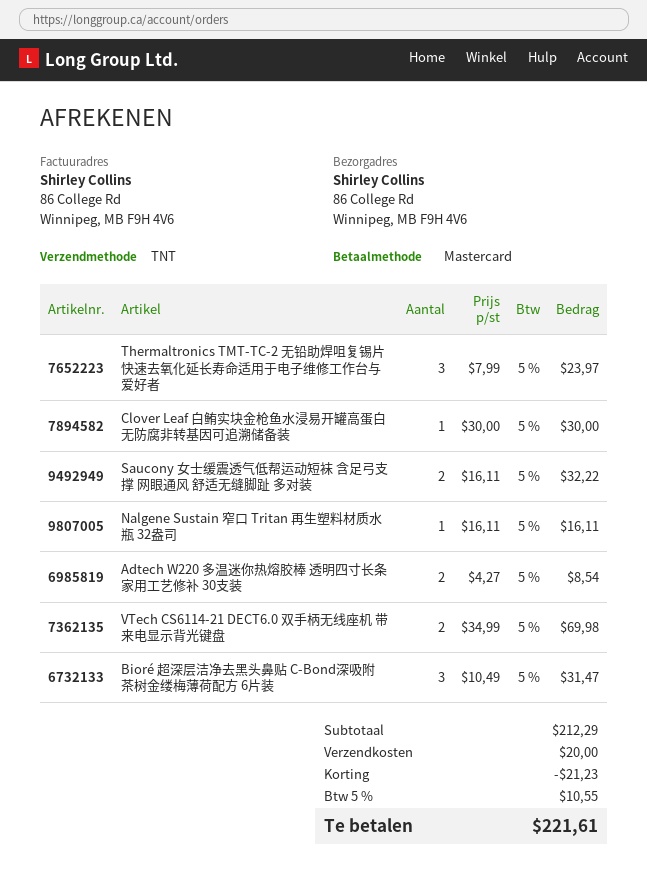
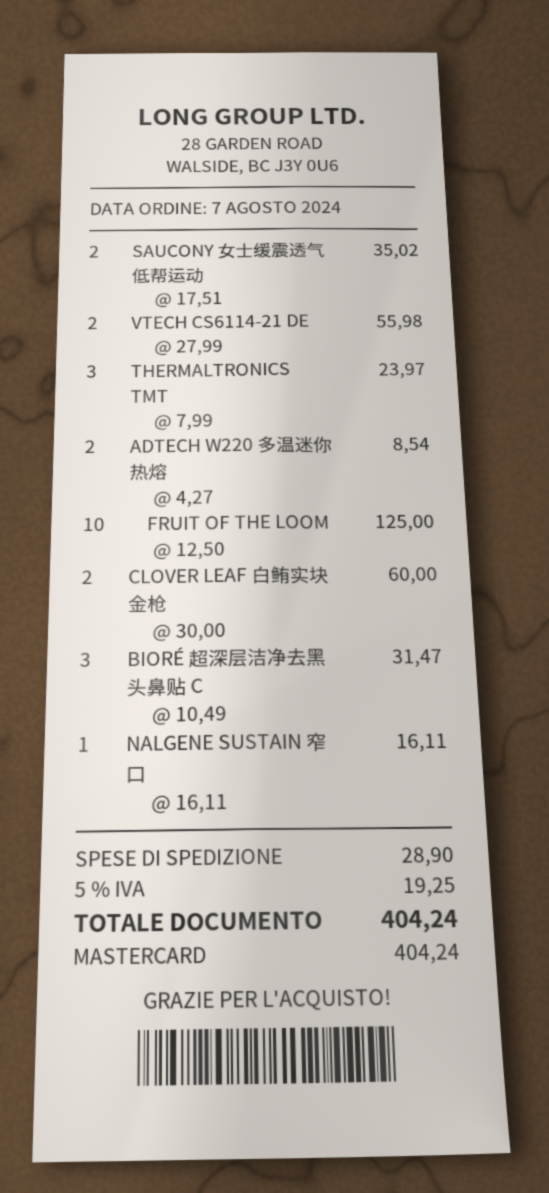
Clover Leaf 白鲔实块金枪鱼水浸易开罐高蛋白无防腐非转基因可追溯储备装: 1 x 30.00 = 30.00 -> 2 x 30.00 = 60.00
Saucony 女士缓震透气低帮运动短袜 含足弓支撑 网眼通风 舒适无缝脚趾 多对装: 2 x 16.11 = 32.22 -> 2 x 17.51 = 35.02
VTech CS6114-21 DECT6.0 双手柄无线座机 带来电显示背光键盘: 2 x 34.99 = 69.98 -> 2 x 27.99 = 55.98
FRUIT OF THE LOOM: none -> 10 x 12.50 = 125.00
discount: 21.23 -> none
shipping: 20.00 -> 28.90
tax: 5% = 10.55 -> 5% = 19.25
total: 221.61 -> 404.24

